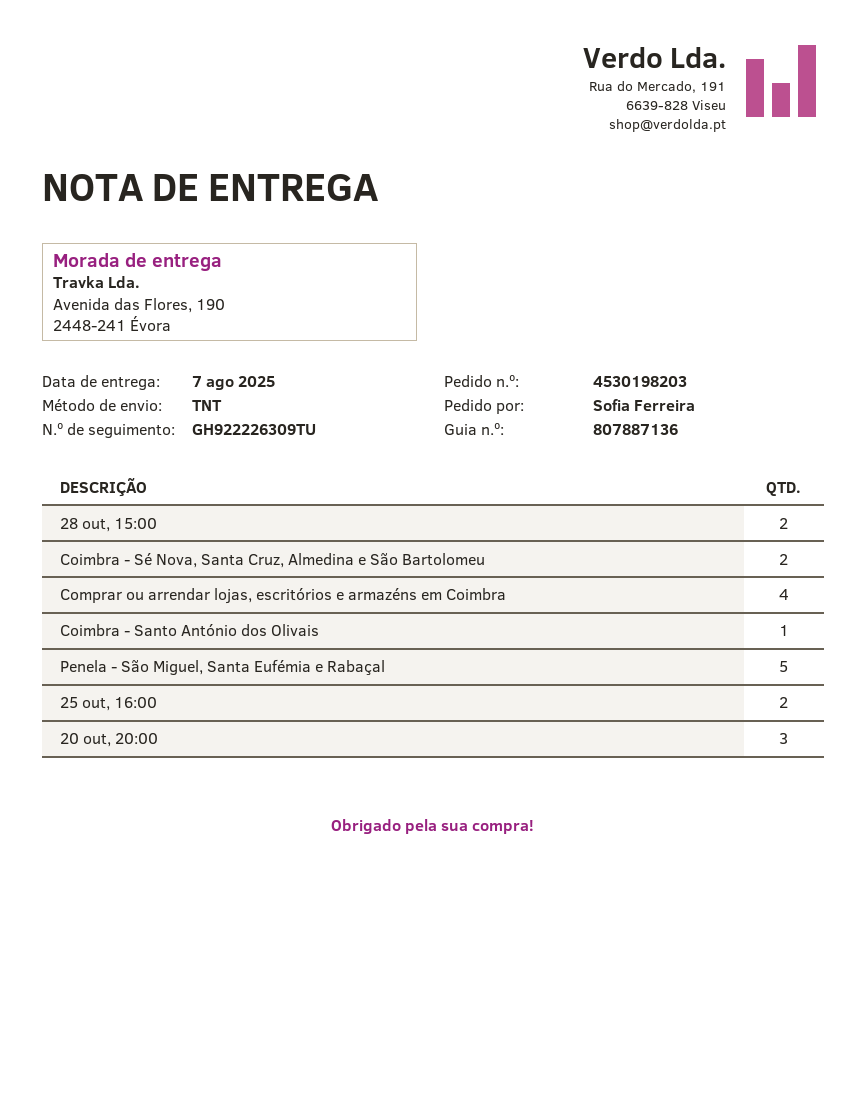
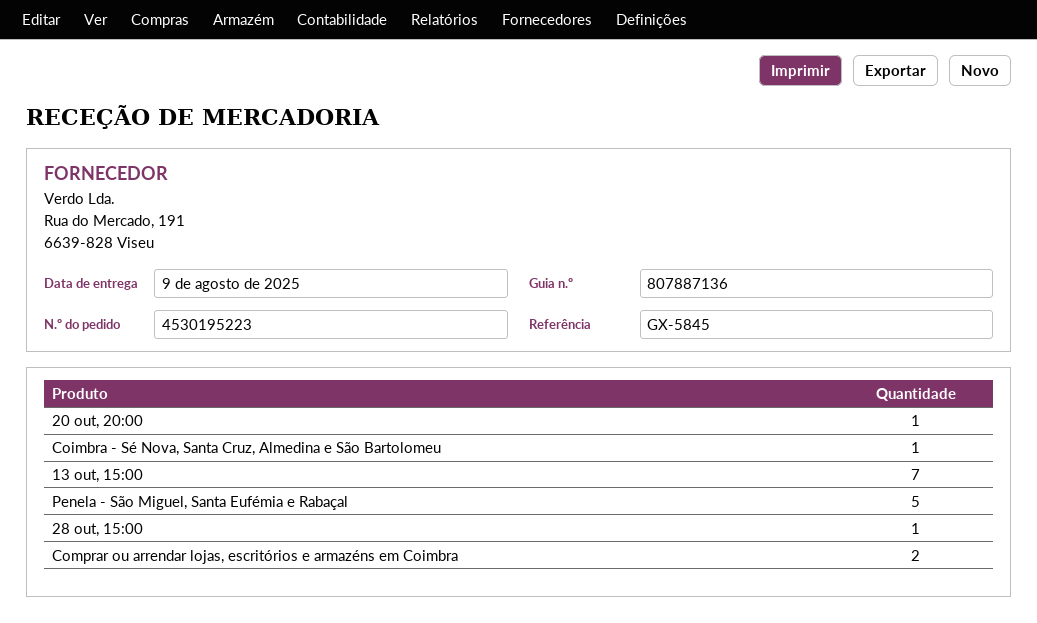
order number: 4530198203 -> 4530195223
delivery date: 2025-08-07 -> 2025-08-09
28 out, 15:00: 2 -> 1
Coimbra - Sé Nova, Santa Cruz, Almedina e São Bartolomeu: 2 -> 1
Comprar ou arrendar lojas, escritórios e armazéns em Coimbra: 4 -> 2
Coimbra - Santo António dos Olivais: 1 -> none
25 out, 16:00: 2 -> none
20 out, 20:00: 3 -> 1
13 out, 15:00: none -> 7

